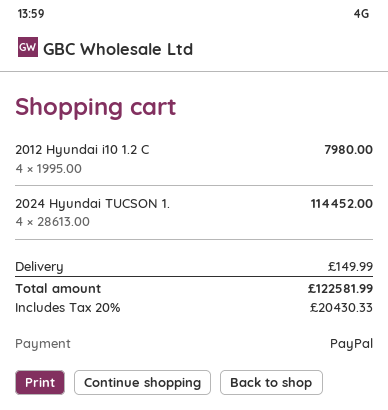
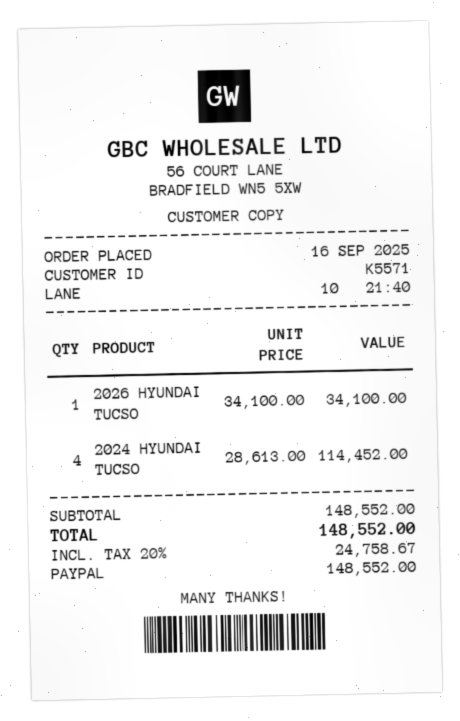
2012 Hyundai i10 1.2 C: 4 x 1995.00 = 7980.00 -> none
2026 HYUNDAI TUCSO: none -> 1 x 34100.00 = 34100.00
shipping: 149.99 -> none
tax: 20% = 20430.33 -> 20% = 24758.67
total: 122581.99 -> 148552.00

